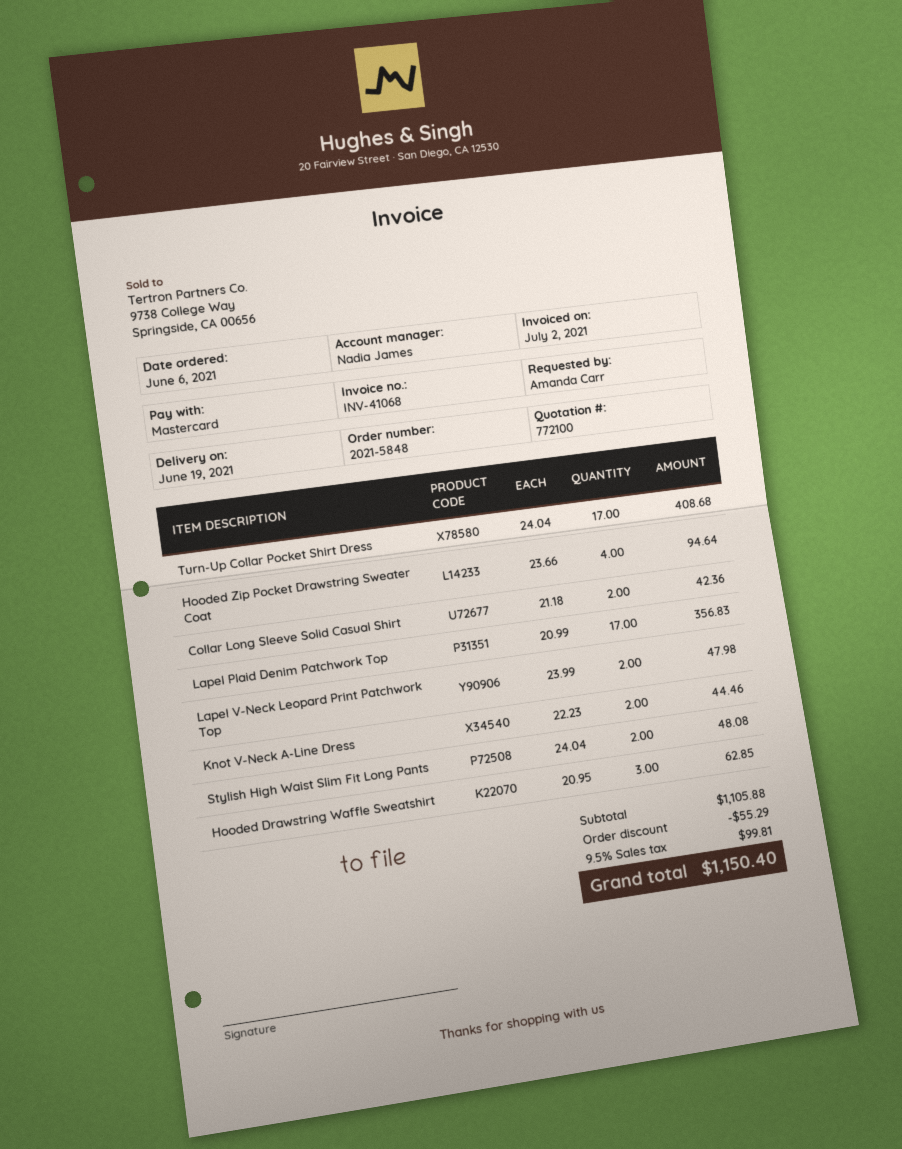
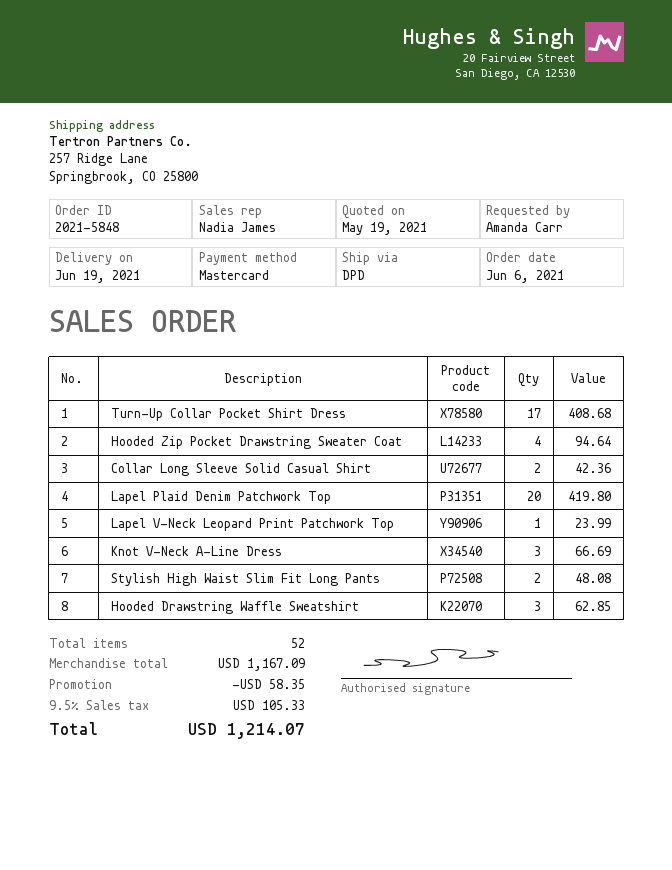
Lapel Plaid Denim Patchwork Top: 17 for 356.83 -> 20 for 419.80
Lapel V-Neck Leopard Print Patchwork Top: 2 for 47.98 -> 1 for 23.99
Knot V-Neck A-Line Dress: 2 for 44.46 -> 3 for 66.69
subtotal: 1105.88 -> 1167.09
discount: 55.29 -> 58.35
tax: 9.5% = 99.81 -> 9.5% = 105.33
total: 1150.40 -> 1214.07

